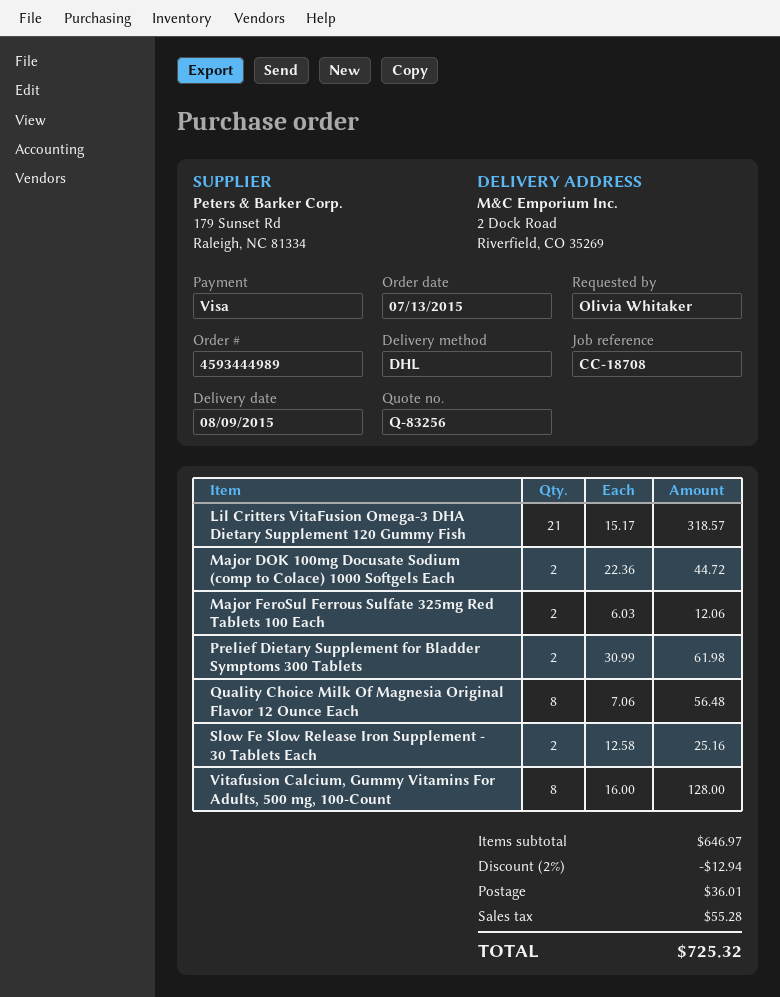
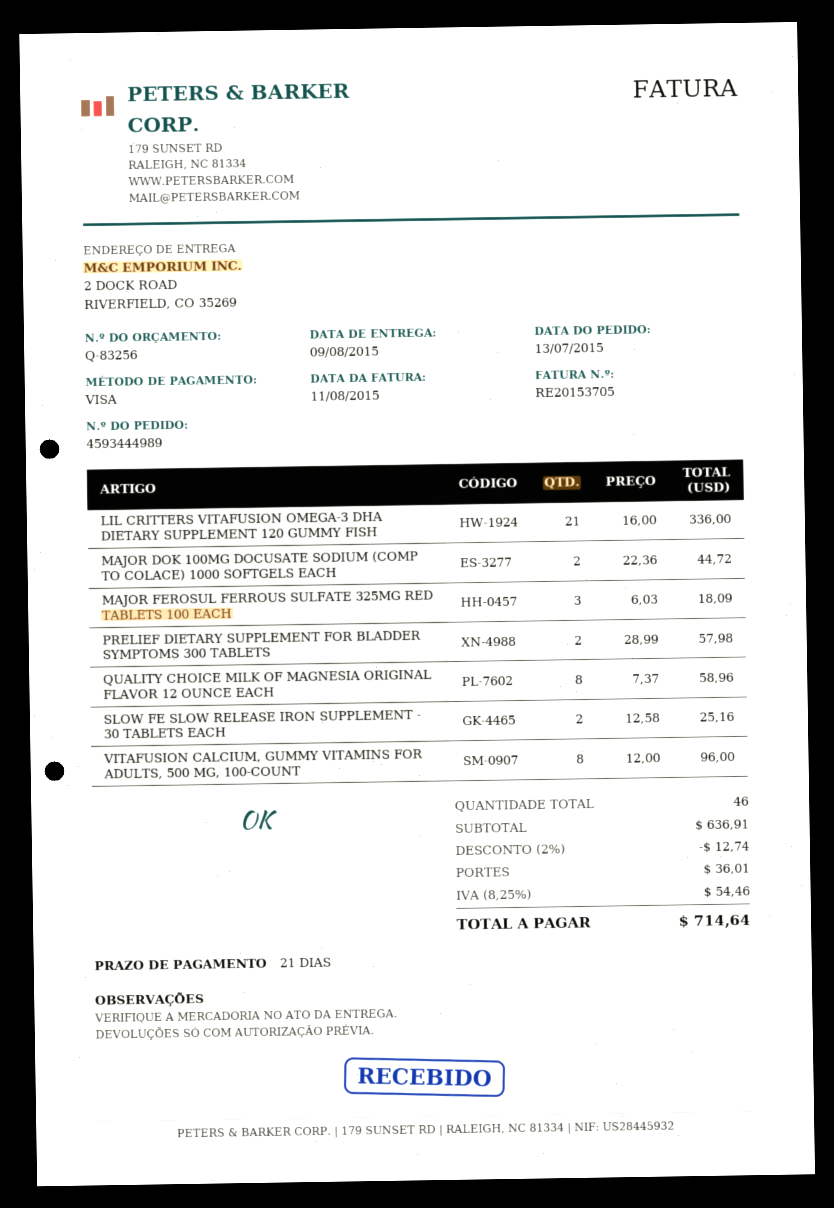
Lil Critters VitaFusion Omega-3 DHA Dietary Supplement 120 Gummy Fish: 21 x 15.17 = 318.57 -> 21 x 16.00 = 336.00
Major FeroSul Ferrous Sulfate 325mg Red Tablets 100 Each: 2 x 6.03 = 12.06 -> 3 x 6.03 = 18.09
Prelief Dietary Supplement for Bladder Symptoms 300 Tablets: 2 x 30.99 = 61.98 -> 2 x 28.99 = 57.98
Quality Choice Milk Of Magnesia Original Flavor 12 Ounce Each: 8 x 7.06 = 56.48 -> 8 x 7.37 = 58.96
Vitafusion Calcium, Gummy Vitamins For Adults, 500 mg, 100-Count: 8 x 16.00 = 128.00 -> 8 x 12.00 = 96.00
subtotal: 646.97 -> 636.91
discount: 2% = 12.94 -> 2% = 12.74
tax: 55.28 -> 54.46
total: 725.32 -> 714.64

